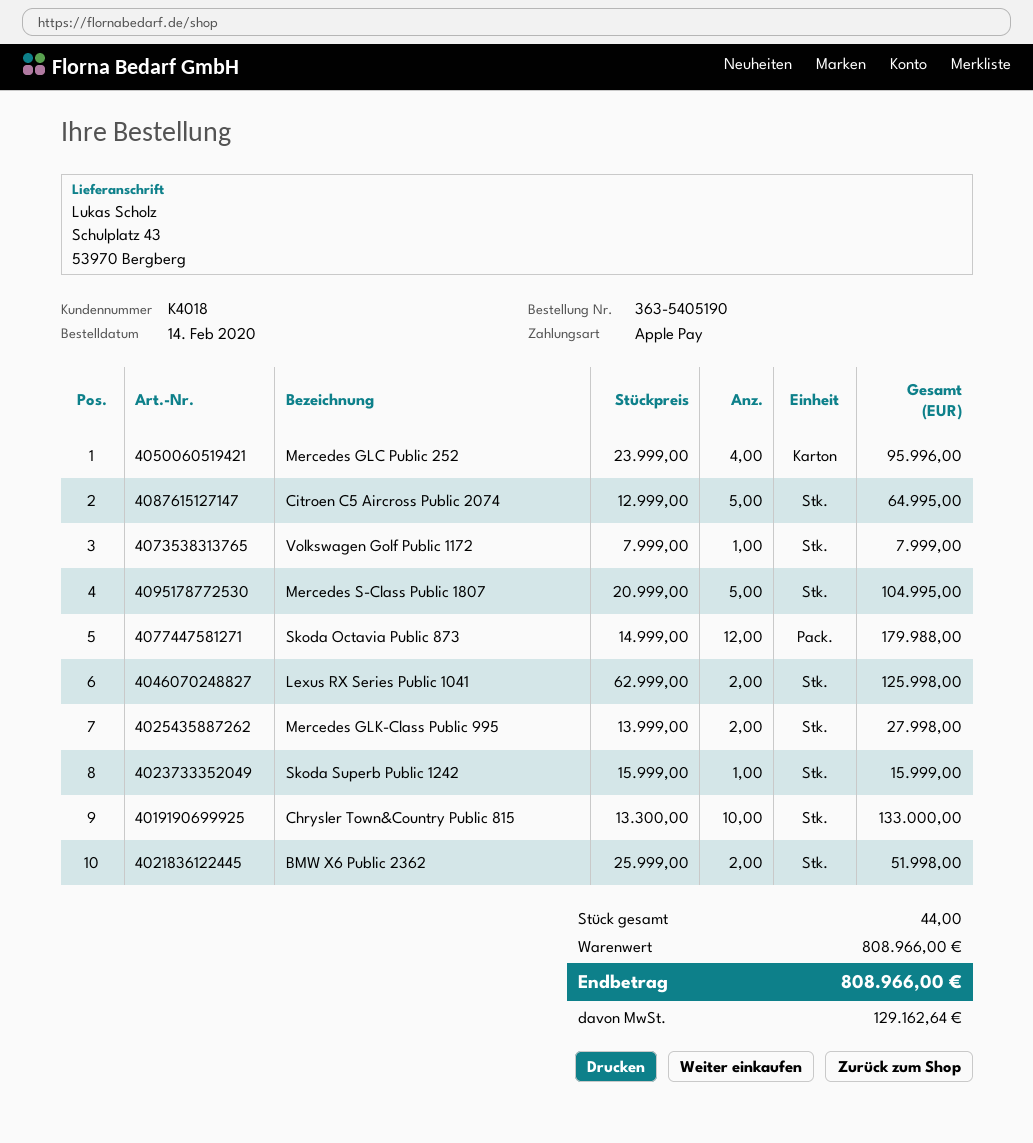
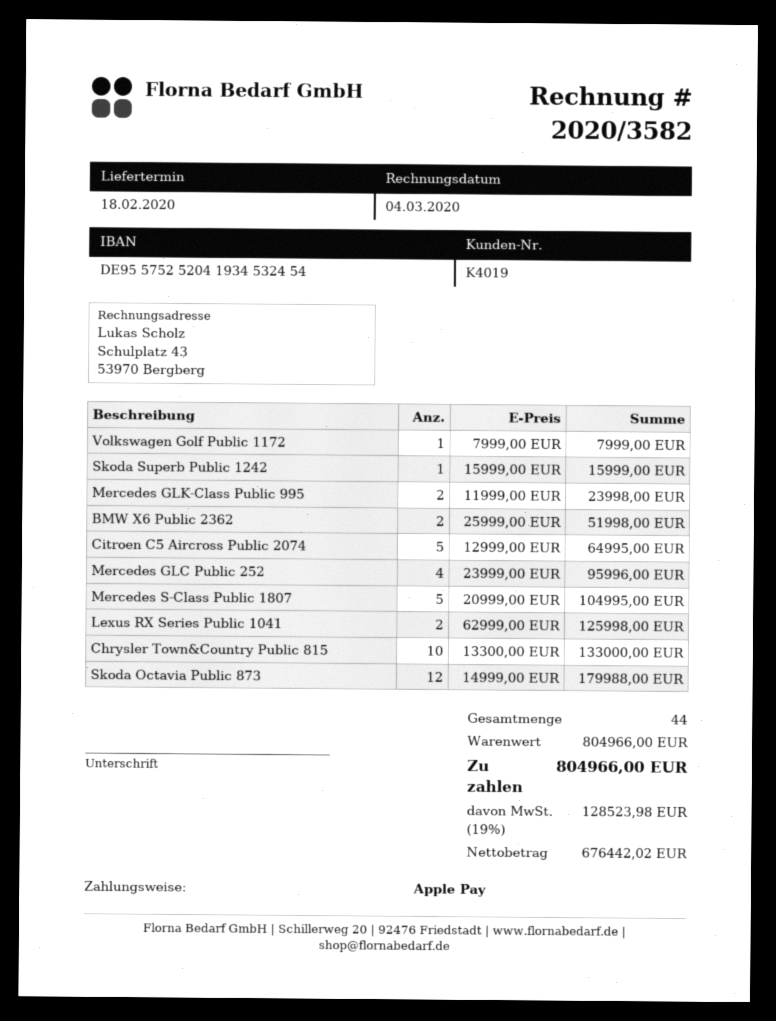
customer number: K4018 -> K4019
Mercedes GLK-Class Public 995: 2 x 13999.00 = 27998.00 -> 2 x 11999.00 = 23998.00
subtotal: 808966.00 -> 804966.00
tax: 129162.64 -> 128523.98
total: 808966.00 -> 804966.00

